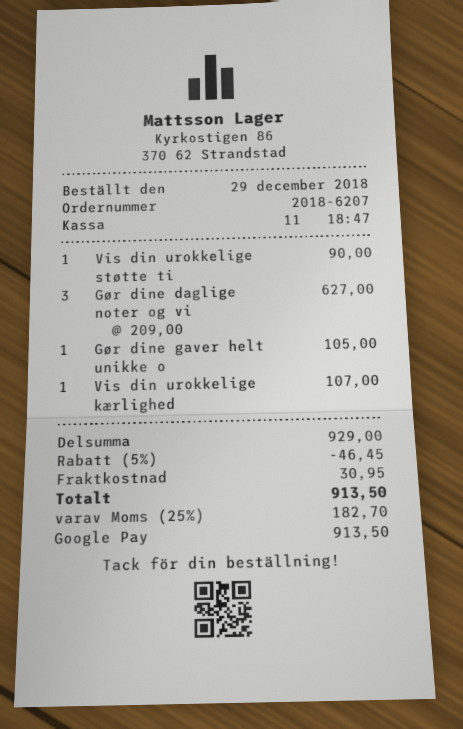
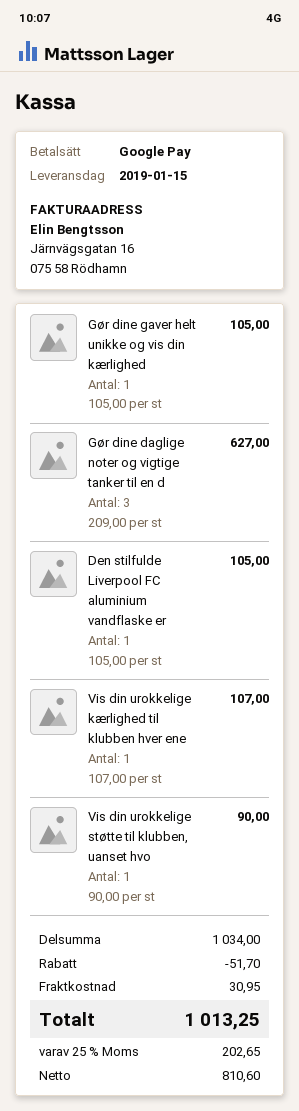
Den stilfulde Liverpool FC aluminium vandflaske er: none -> 1 x 105.00 = 105.00
subtotal: 929.00 -> 1034.00
discount: 46.45 -> 51.70
tax: 25% = 182.70 -> 25% = 202.65
total: 913.50 -> 1013.25

